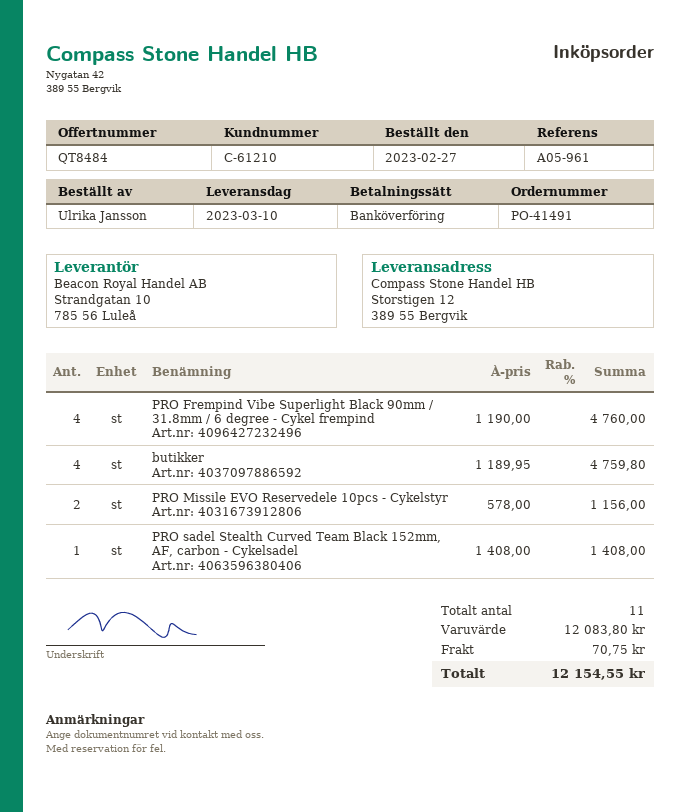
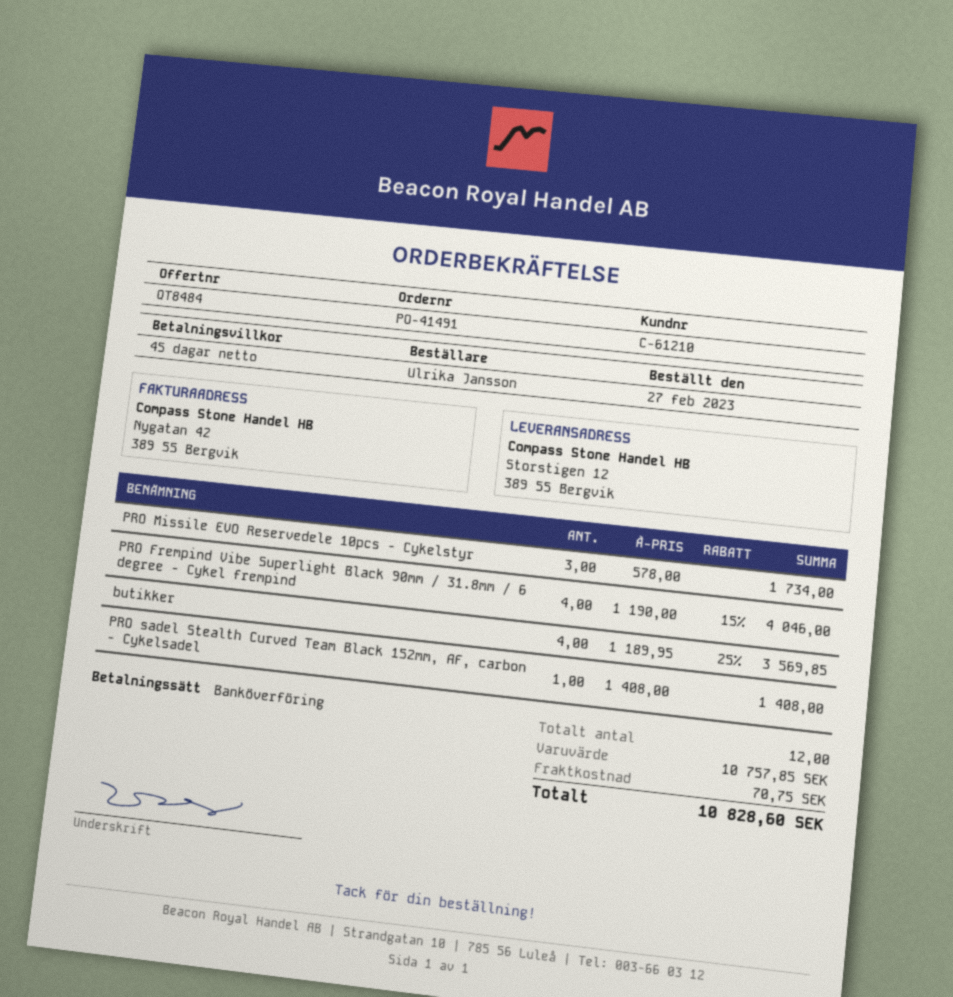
PRO Frempind Vibe Superlight Black 90mm / 31.8mm / 6 degree - Cykel frempind: 4 x 1190.00 = 4760.00 -> 4 x 1190.00 - 15% = 4046.00
butikker: 4 x 1189.95 = 4759.80 -> 4 x 1189.95 - 25% = 3569.85
PRO Missile EVO Reservedele 10pcs - Cykelstyr: 2 x 578.00 = 1156.00 -> 3 x 578.00 = 1734.00
total quantity: 11 -> 12
subtotal: 12083.80 -> 10757.85
total: 12154.55 -> 10828.60

